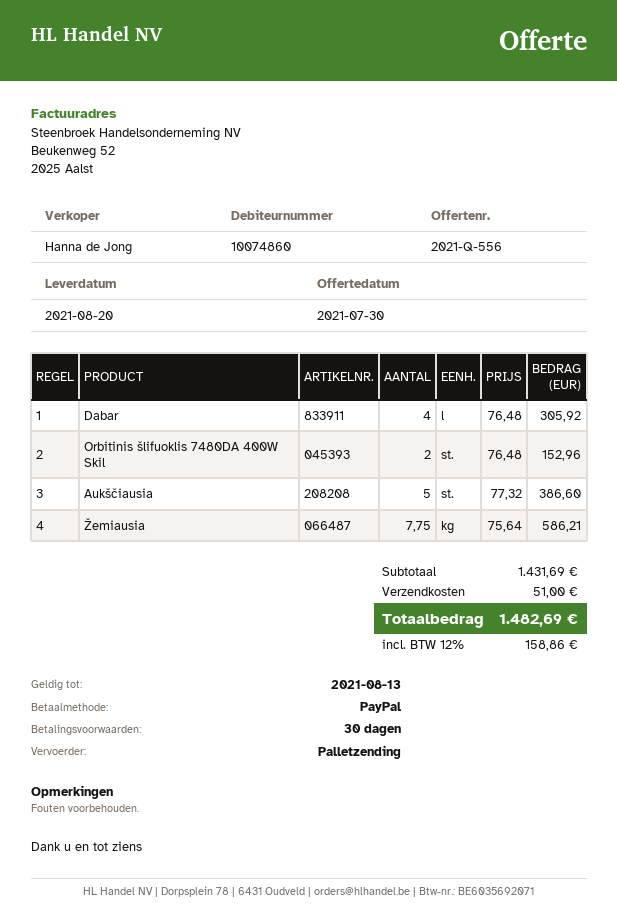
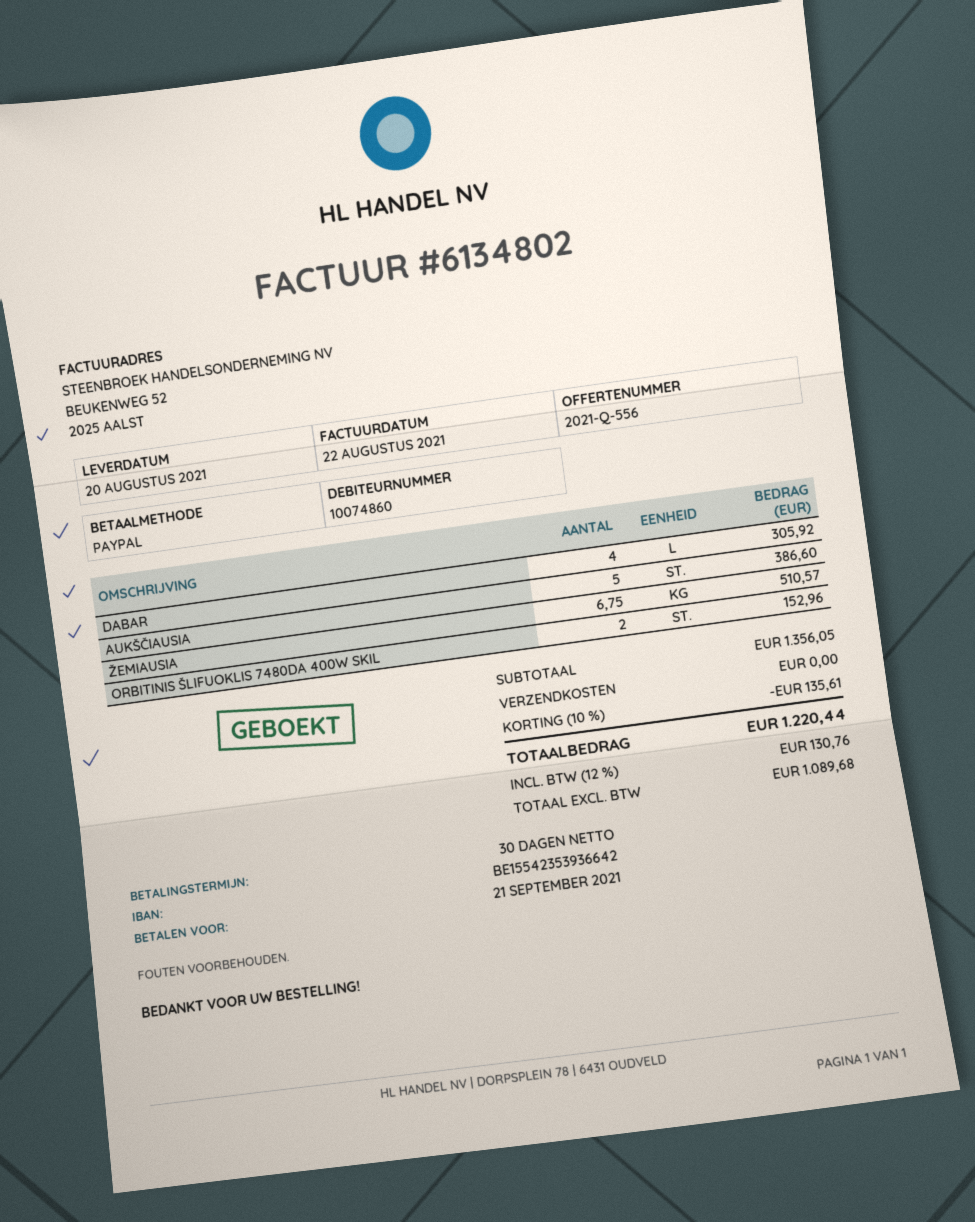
Žemiausia: 7.75 for 586.21 -> 6.75 for 510.57
subtotal: 1431.69 -> 1356.05
discount: none -> 10% = 135.61
shipping: 51.00 -> 0.00
tax: 12% = 158.86 -> 12% = 130.76
total: 1482.69 -> 1220.44

